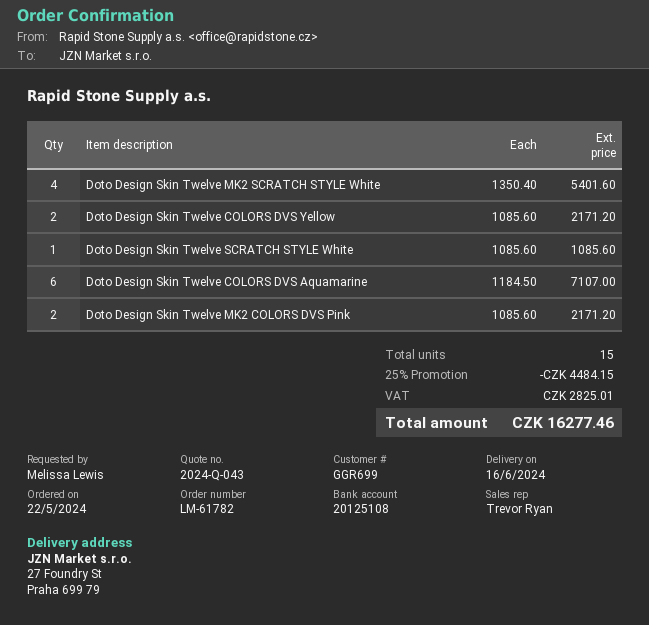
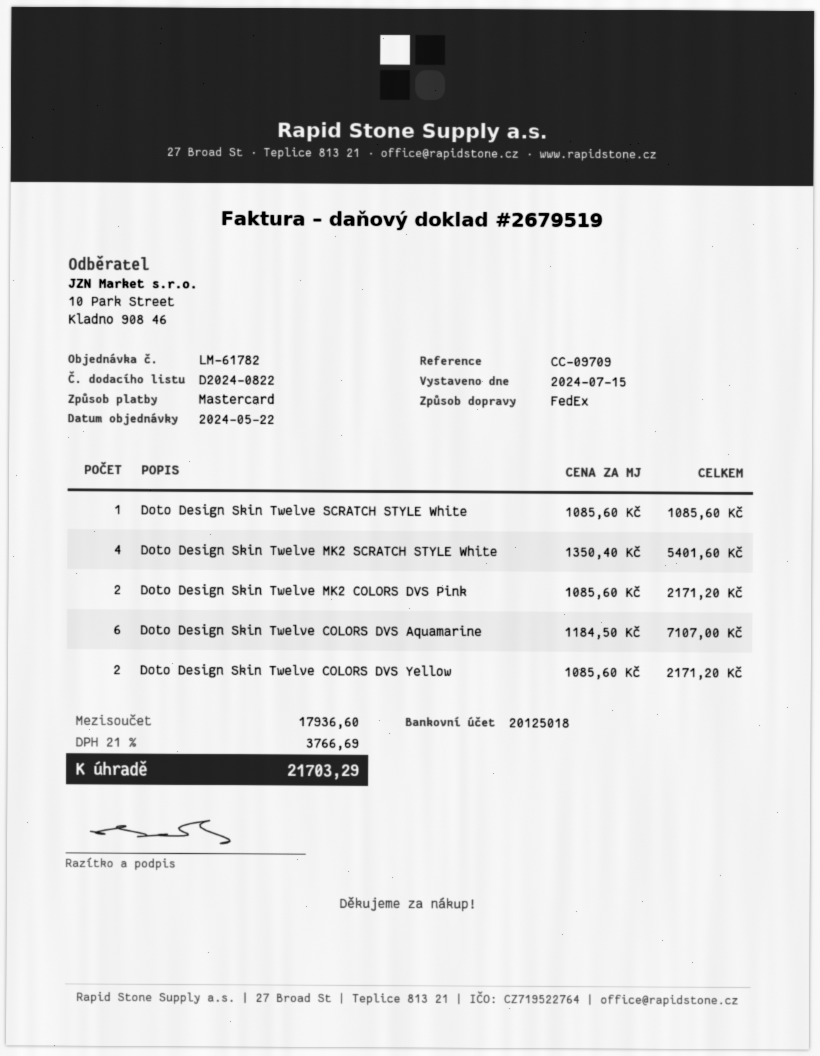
bank account: 20125108 -> 20125018
discount: 25% = 4484.15 -> none
tax: 2825.01 -> 3766.69
total: 16277.46 -> 21703.29

